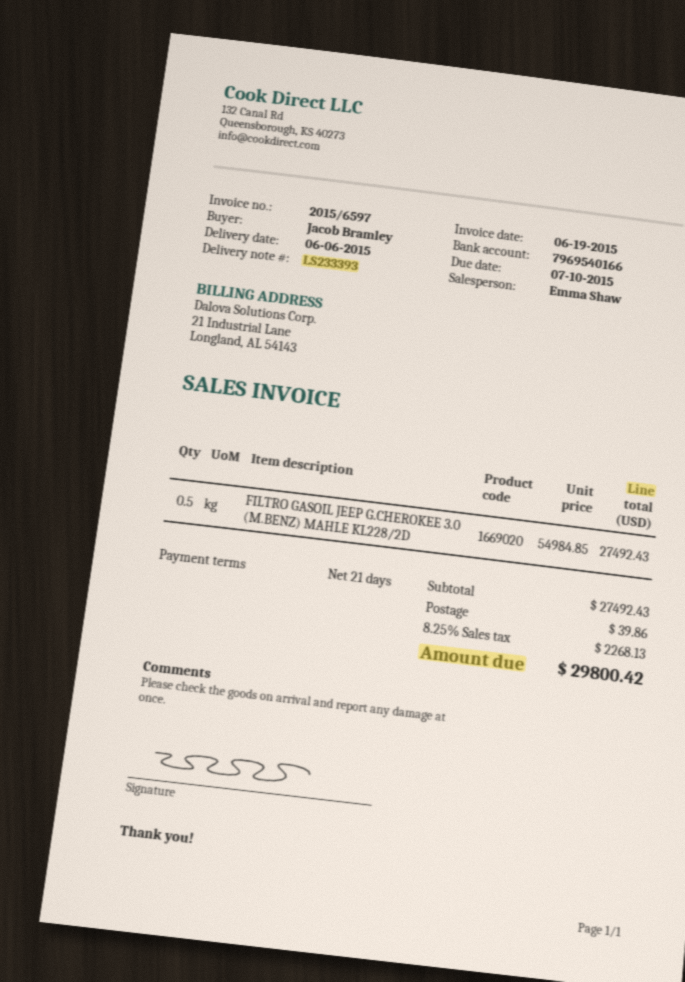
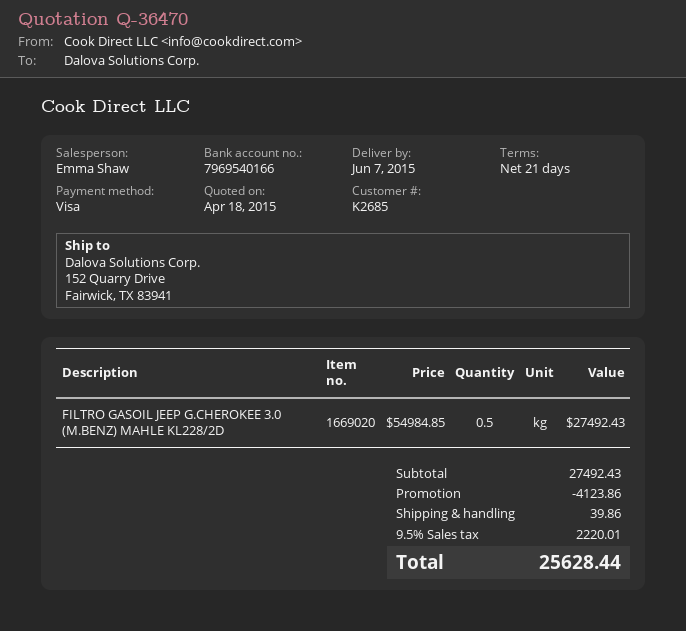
delivery date: 2015-06-06 -> 2015-06-07
discount: none -> 4123.86
tax: 8.25% = 2268.13 -> 9.5% = 2220.01
total: 29800.42 -> 25628.44

